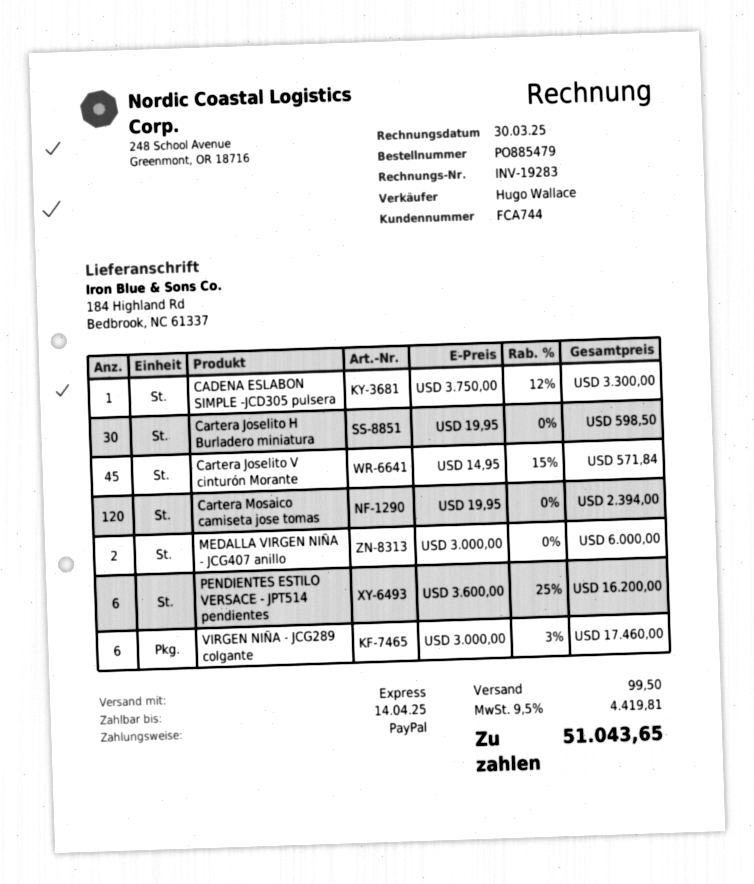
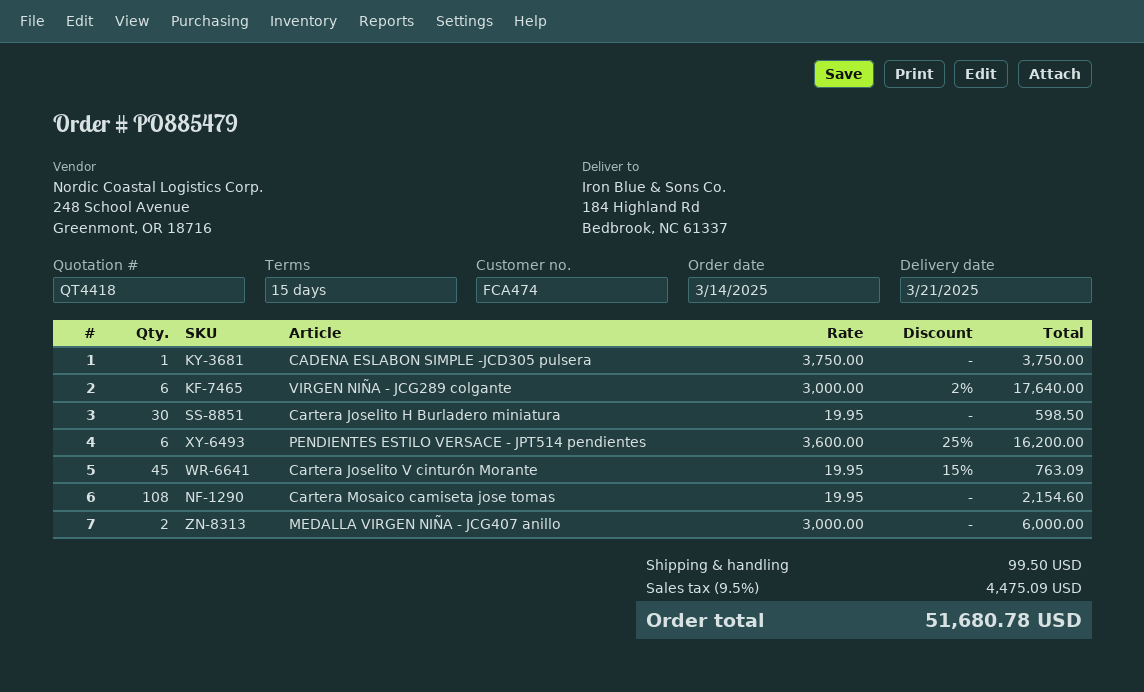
customer number: FCA744 -> FCA474
CADENA ESLABON SIMPLE -JCD305 pulsera: 1 x 3750.00 - 12% = 3300.00 -> 1 x 3750.00 = 3750.00
Cartera Joselito V cinturón Morante: 45 x 14.95 - 15% = 571.84 -> 45 x 19.95 - 15% = 763.09
Cartera Mosaico camiseta jose tomas: 120 x 19.95 = 2394.00 -> 108 x 19.95 = 2154.60
VIRGEN NIÑA - JCG289 colgante: 6 x 3000.00 - 3% = 17460.00 -> 6 x 3000.00 - 2% = 17640.00
tax: 9.5% = 4419.81 -> 9.5% = 4475.09
total: 51043.65 -> 51680.78

